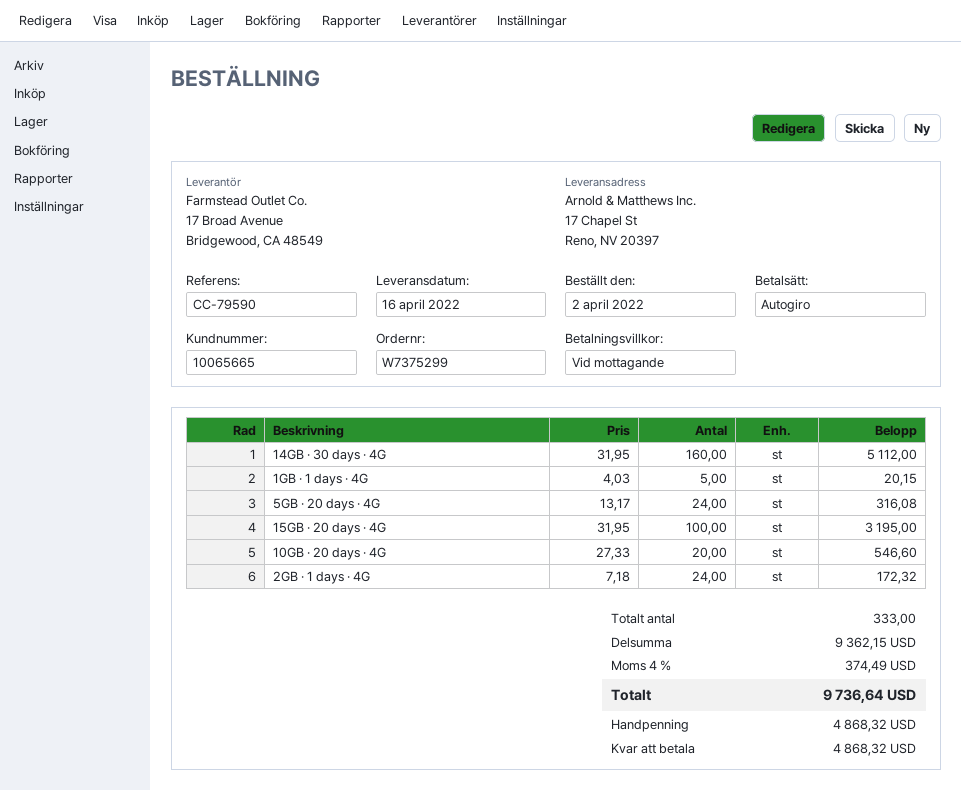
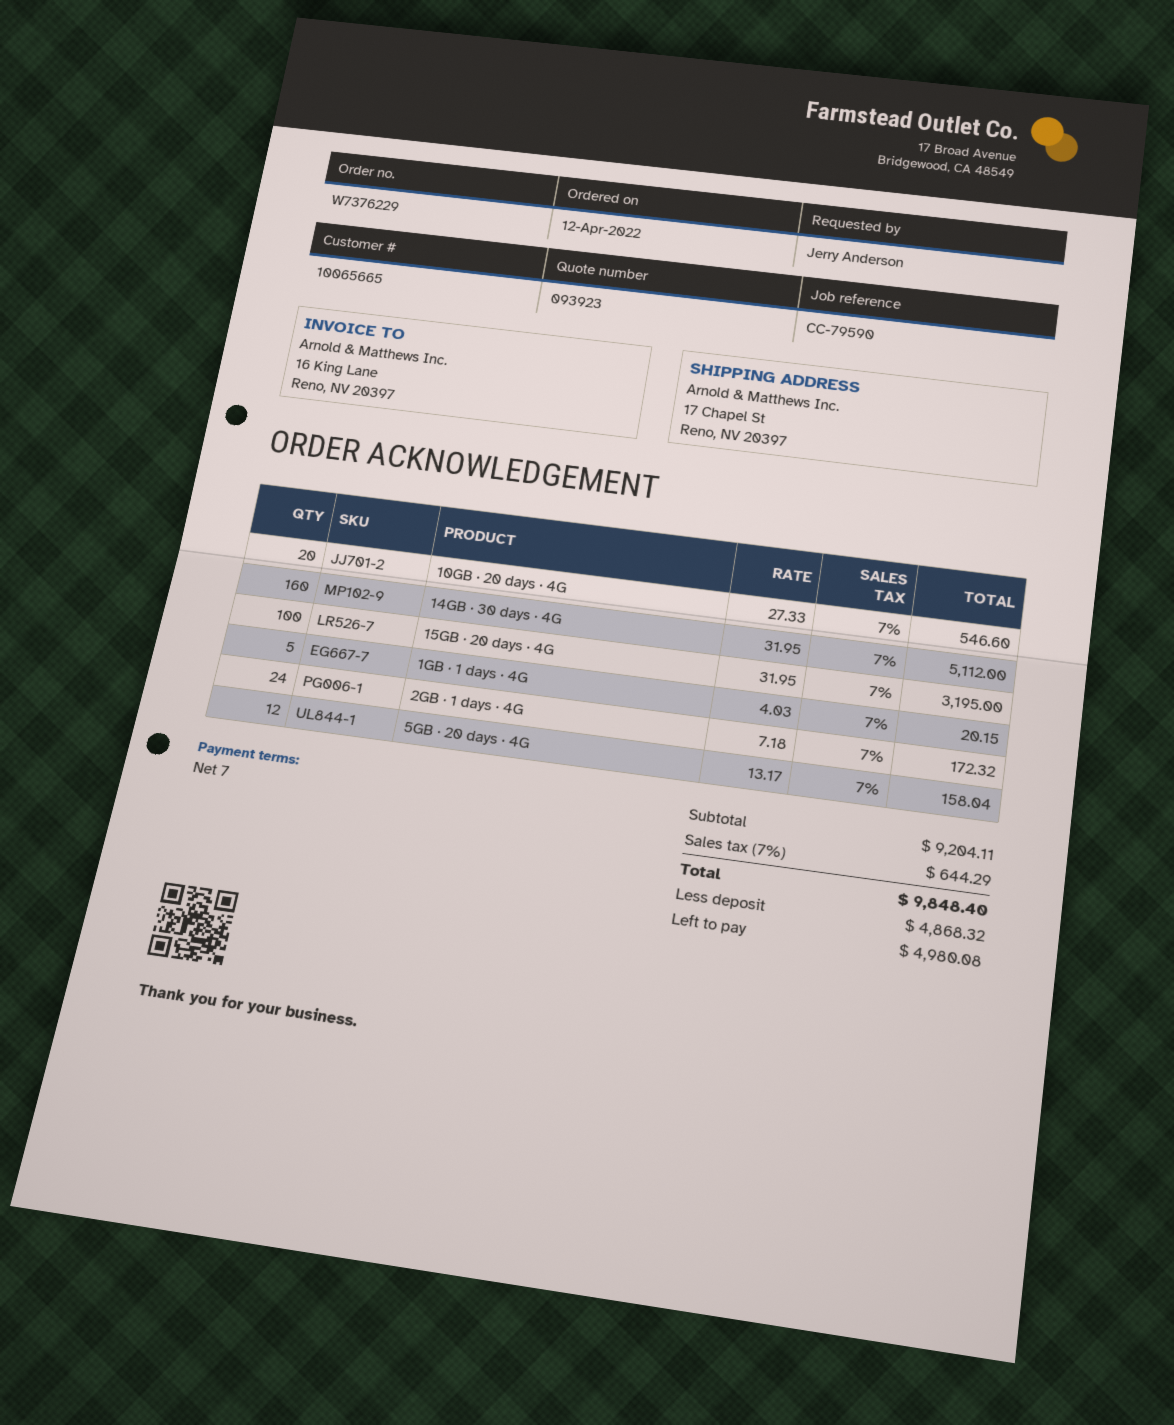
order number: W7375299 -> W7376229
order date: 2022-04-02 -> 2022-04-12
payment terms: on receipt -> 7 days
5GB · 20 days · 4G: 24 x 13.17 = 316.08 -> 12 x 13.17 = 158.04
subtotal: 9362.15 -> 9204.11
tax: 4% = 374.49 -> 7% = 644.29
total: 9736.64 -> 9848.40
balance: 4868.32 -> 4980.08

